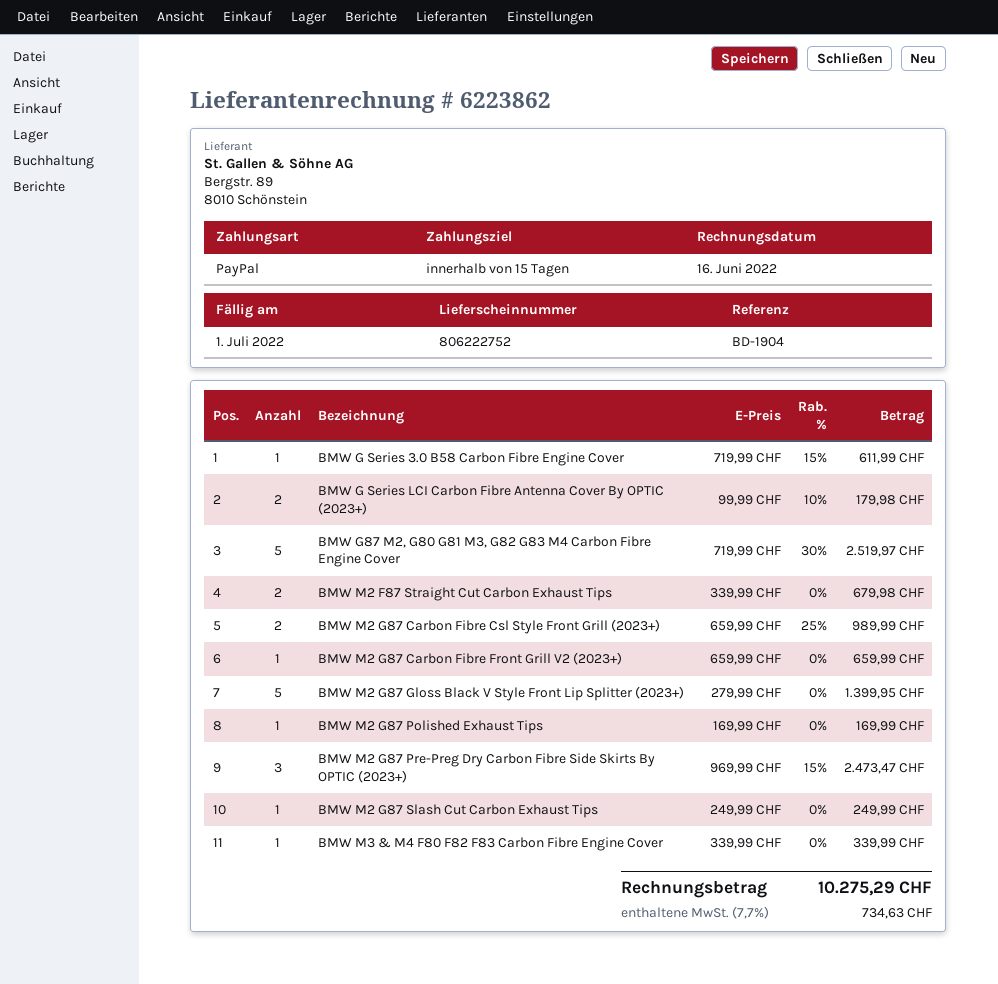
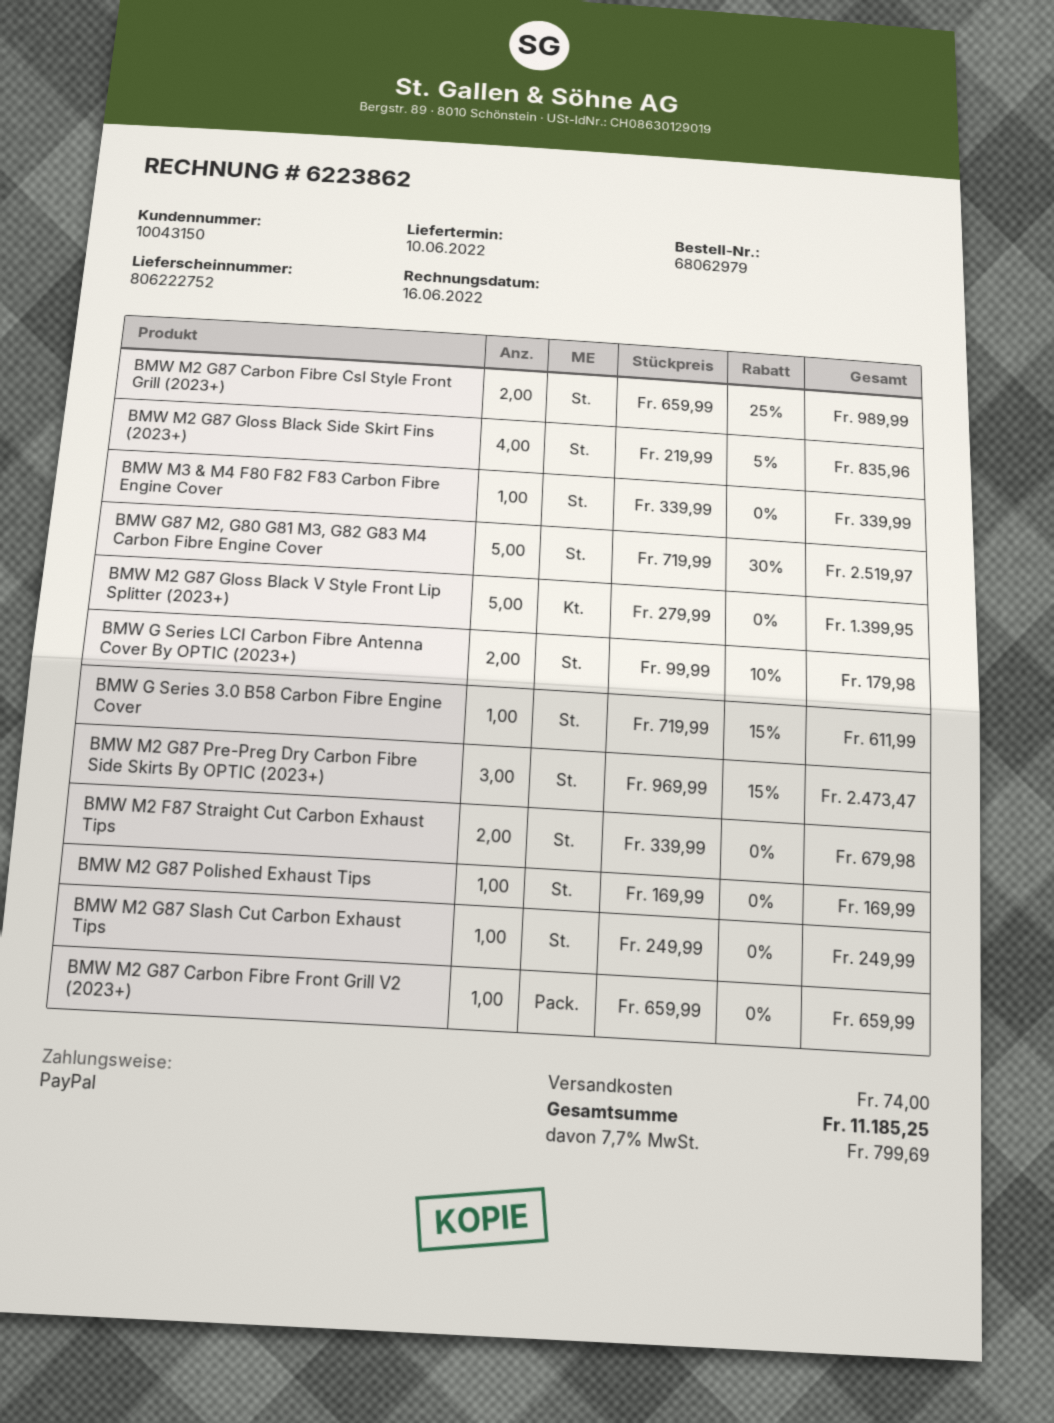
BMW M2 G87 Gloss Black Side Skirt Fins (2023+): none -> 4 x 219.99 - 5% = 835.96
shipping: none -> 74.00
tax: 7.7% = 734.63 -> 7.7% = 799.69
total: 10275.29 -> 11185.25

